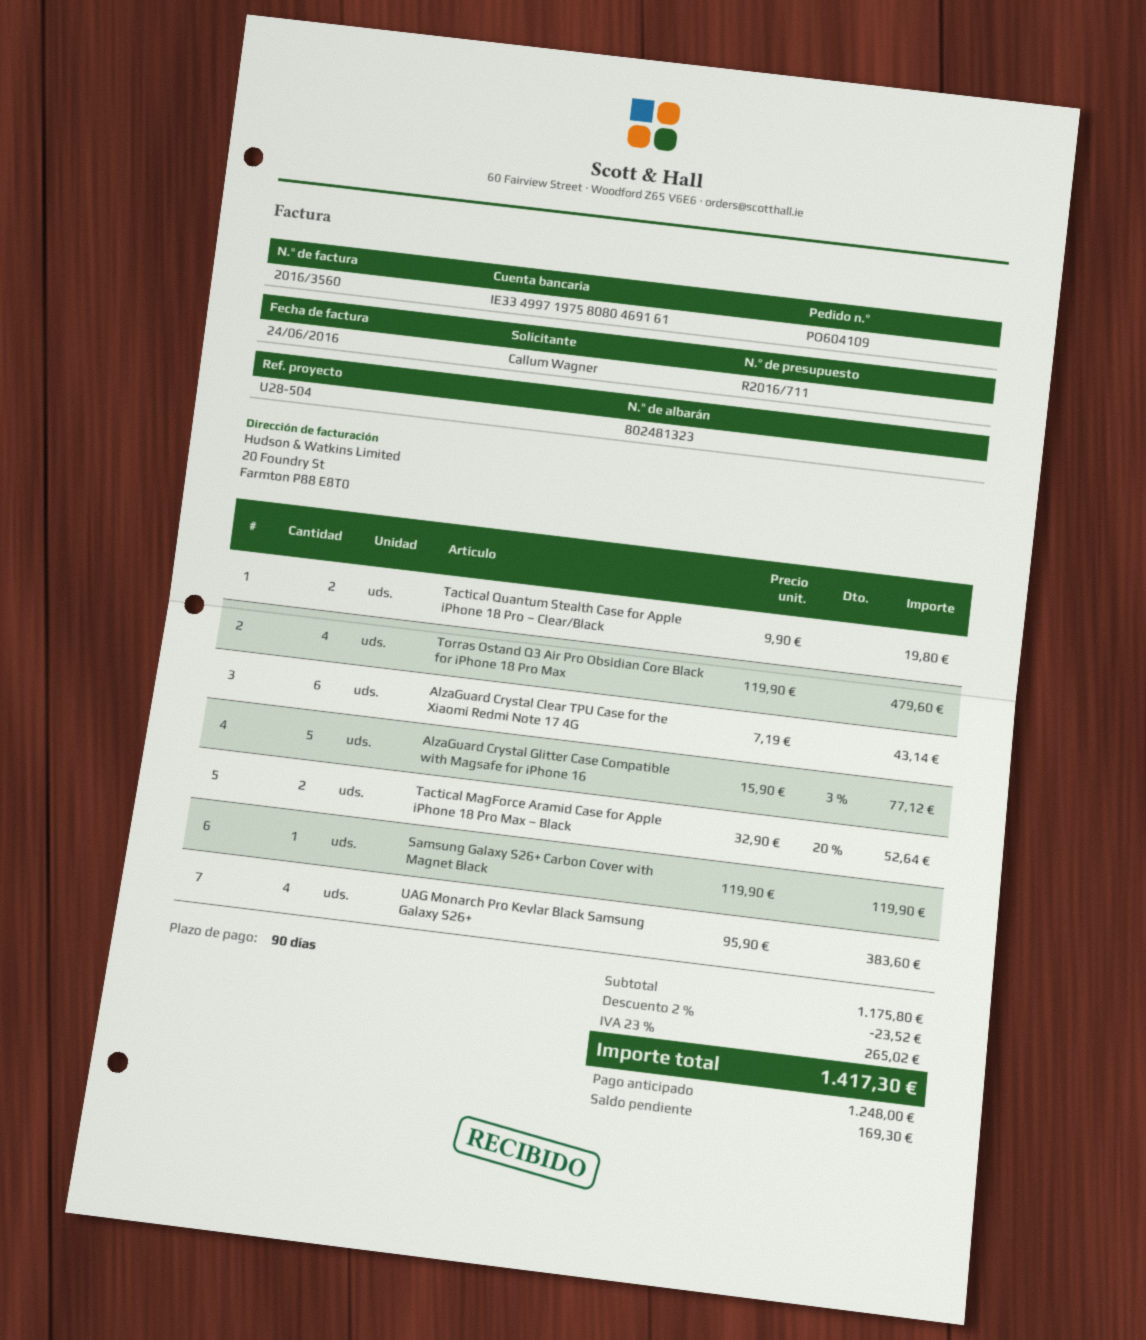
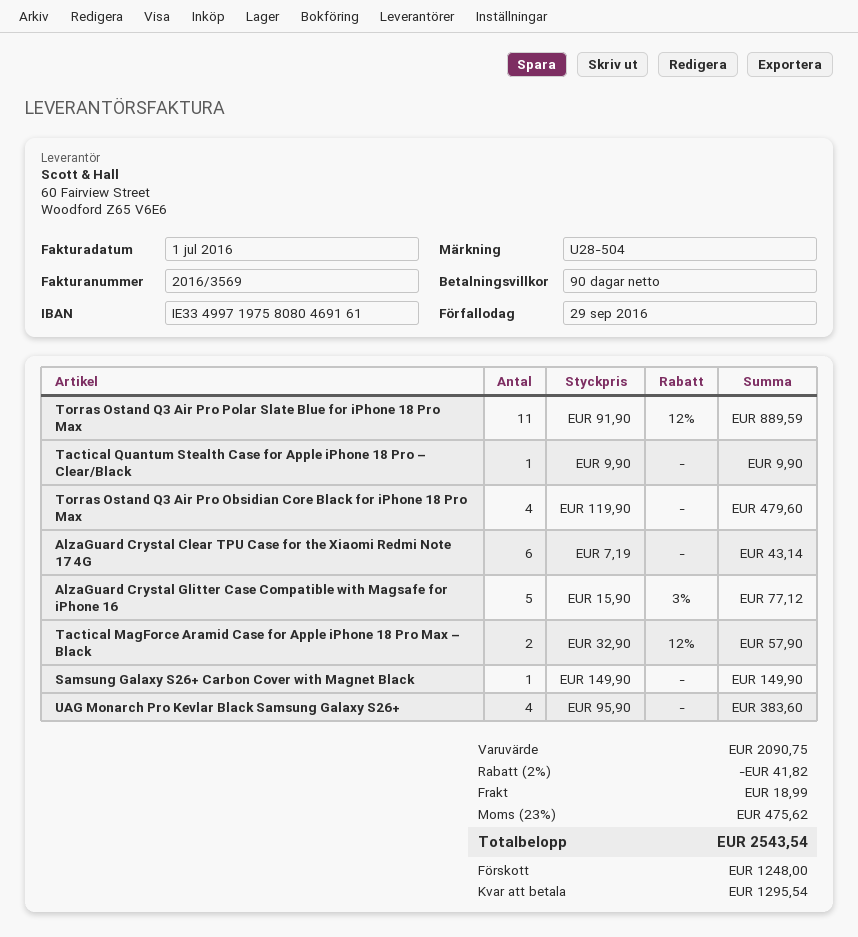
invoice number: 2016/3560 -> 2016/3569
invoice date: 2016-06-24 -> 2016-07-01
Tactical Quantum Stealth Case for Apple iPhone 18 Pro – Clear/Black: 2 x 9.90 = 19.80 -> 1 x 9.90 = 9.90
Tactical MagForce Aramid Case for Apple iPhone 18 Pro Max – Black: 2 x 32.90 - 20% = 52.64 -> 2 x 32.90 - 12% = 57.90
Samsung Galaxy S26+ Carbon Cover with Magnet Black: 1 x 119.90 = 119.90 -> 1 x 149.90 = 149.90
Torras Ostand Q3 Air Pro Polar Slate Blue for iPhone 18 Pro Max: none -> 11 x 91.90 - 12% = 889.59
subtotal: 1175.80 -> 2090.75
discount: 2% = 23.52 -> 2% = 41.82
shipping: none -> 18.99
tax: 23% = 265.02 -> 23% = 475.62
total: 1417.30 -> 2543.54
balance: 169.30 -> 1295.54

